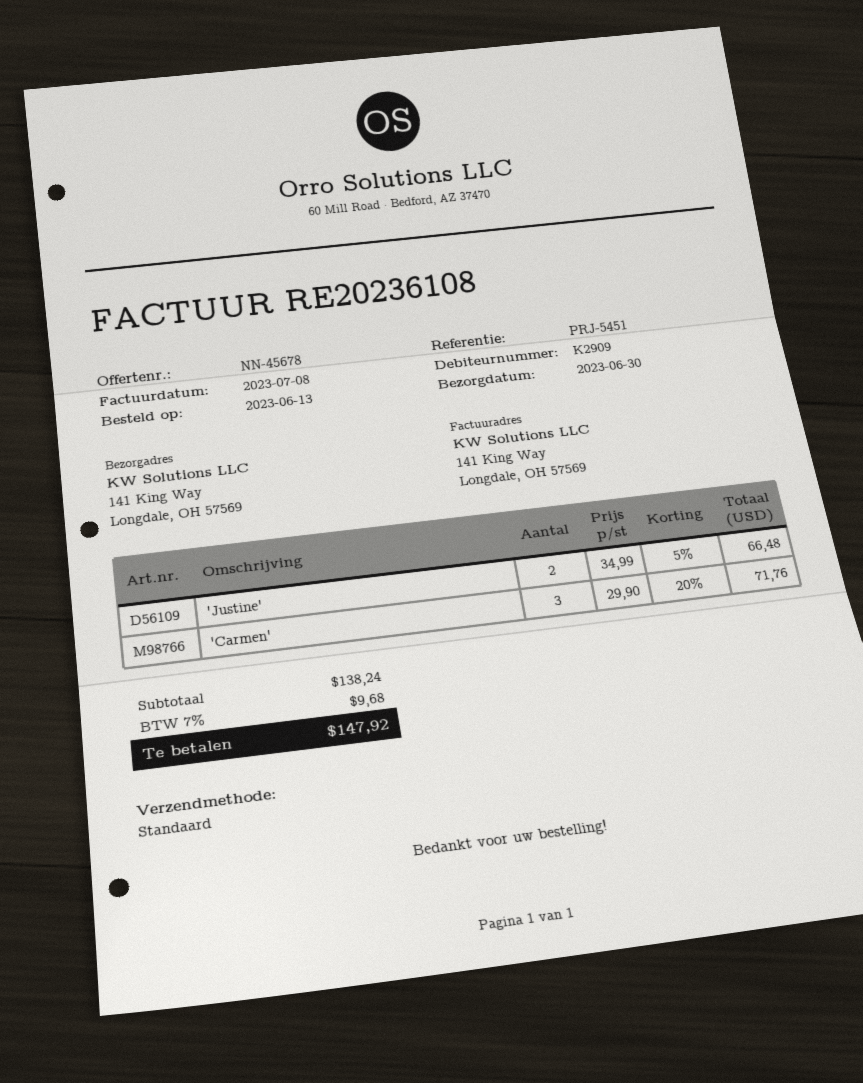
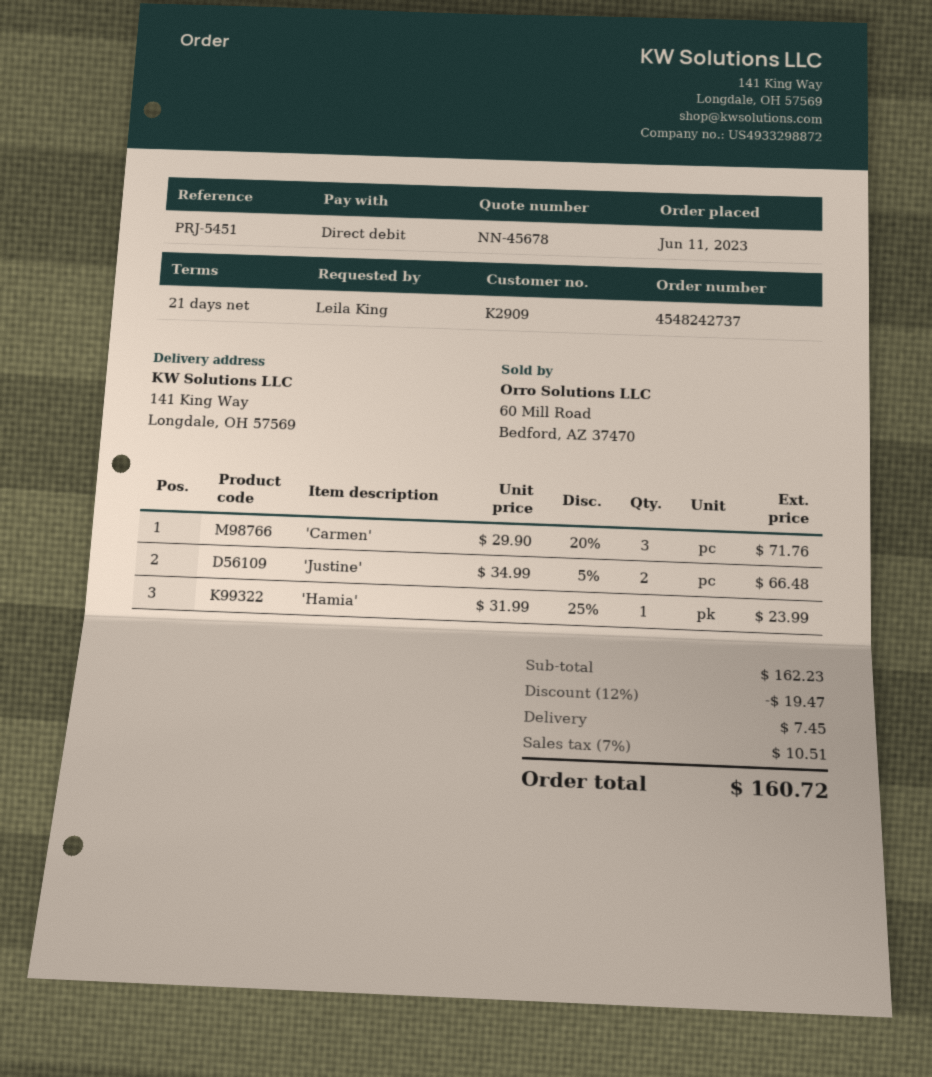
order date: 2023-06-13 -> 2023-06-11
'Hamia': none -> 1 x 31.99 - 25% = 23.99
subtotal: 138.24 -> 162.23
discount: none -> 12% = 19.47
shipping: none -> 7.45
tax: 7% = 9.68 -> 7% = 10.51
total: 147.92 -> 160.72

